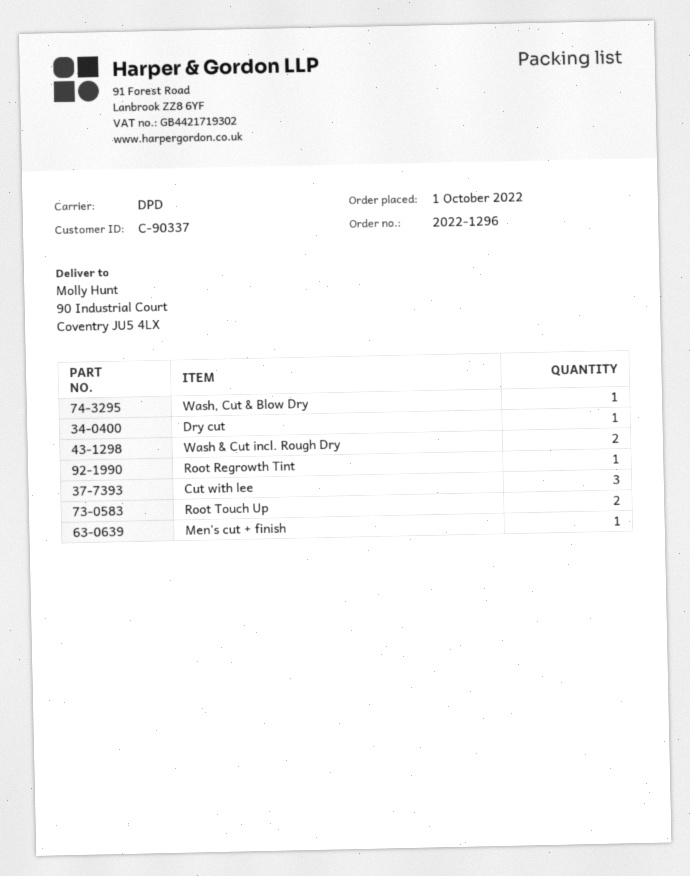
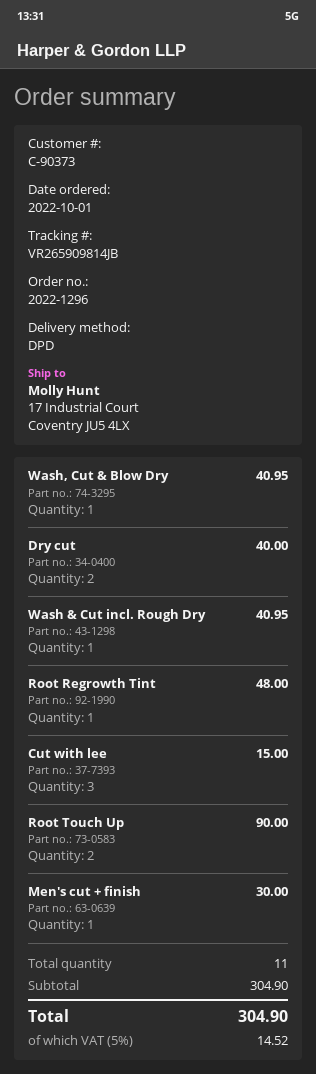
customer number: C-90337 -> C-90373
ship to: 90 Industrial Court, Coventry JU5 4LX -> 17 Industrial Court, Coventry JU5 4LX
Dry cut: 1 -> 2
Wash & Cut incl. Rough Dry: 2 -> 1

